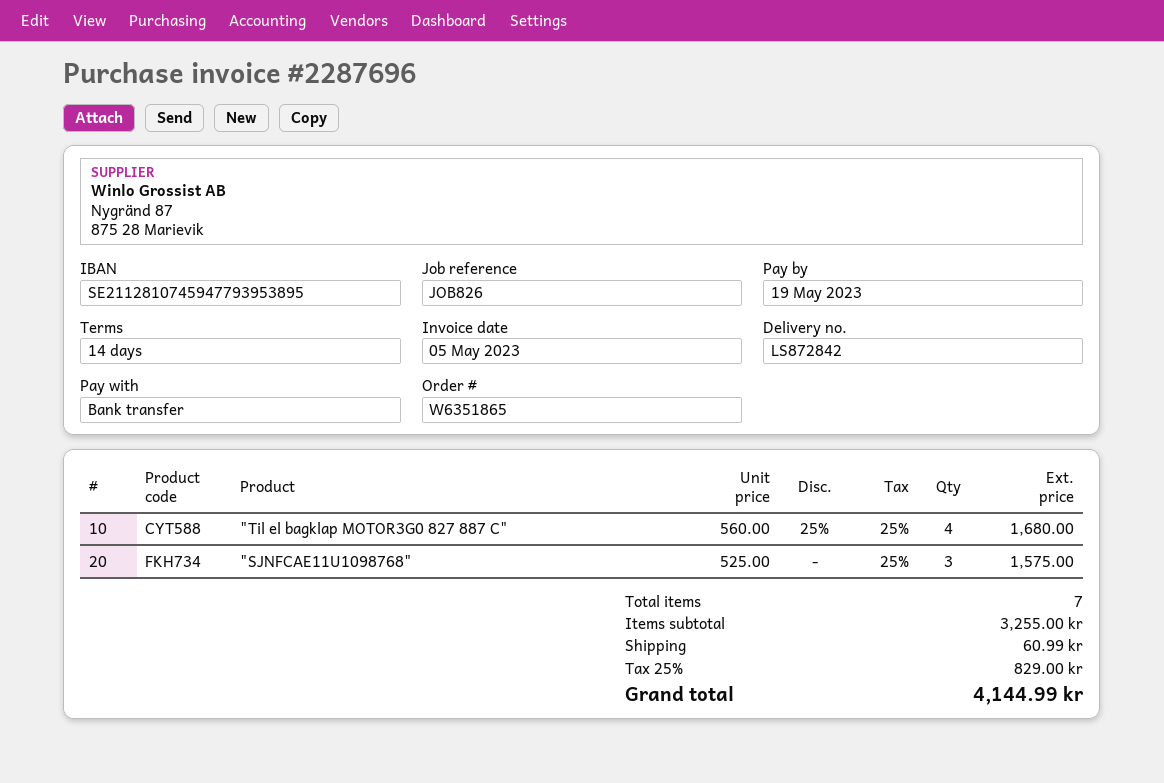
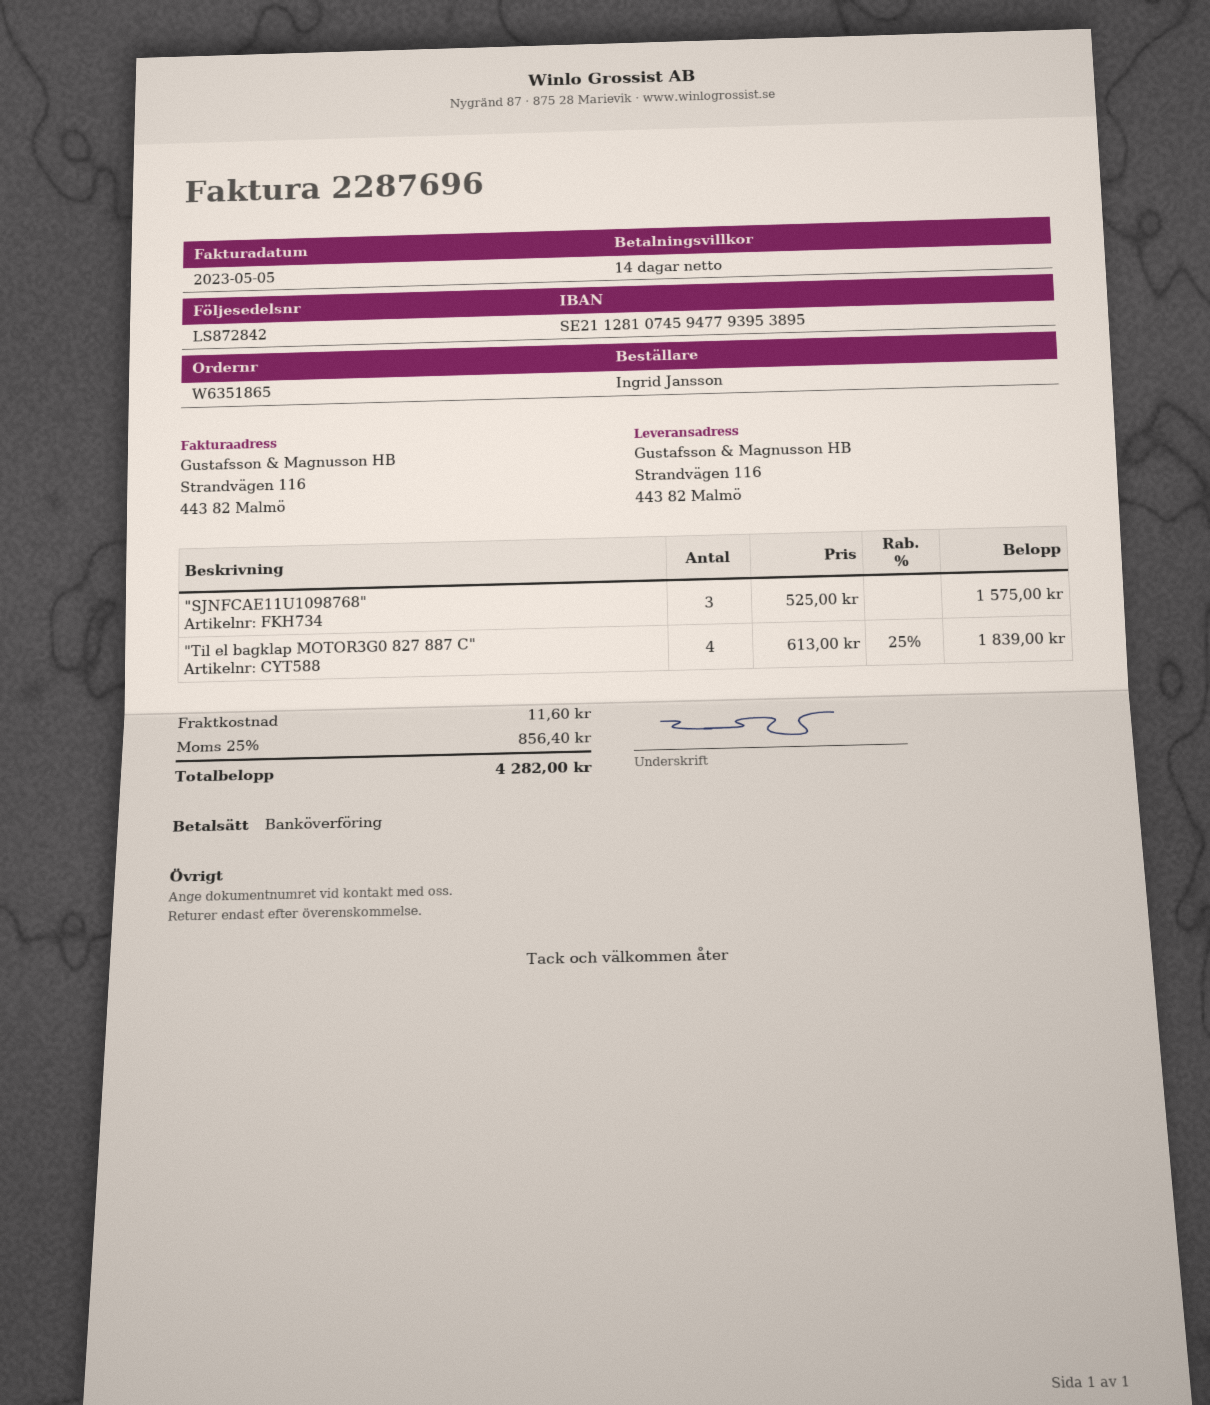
"Til el bagklap MOTOR3G0 827 887 C": 4 x 560.00 - 25% = 1680.00 -> 4 x 613.00 - 25% = 1839.00
shipping: 60.99 -> 11.60
tax: 25% = 829.00 -> 25% = 856.40
total: 4144.99 -> 4282.00

